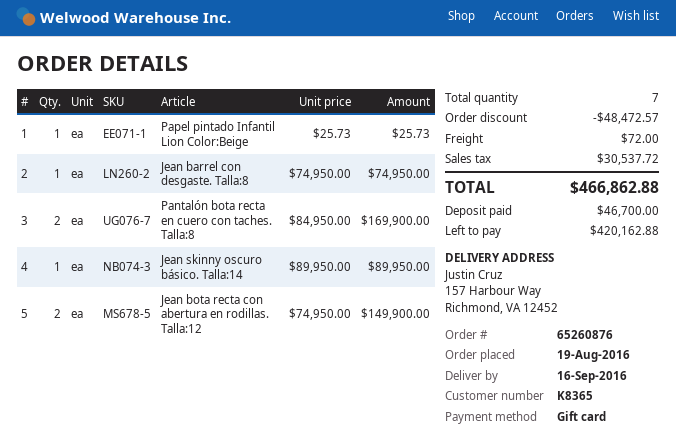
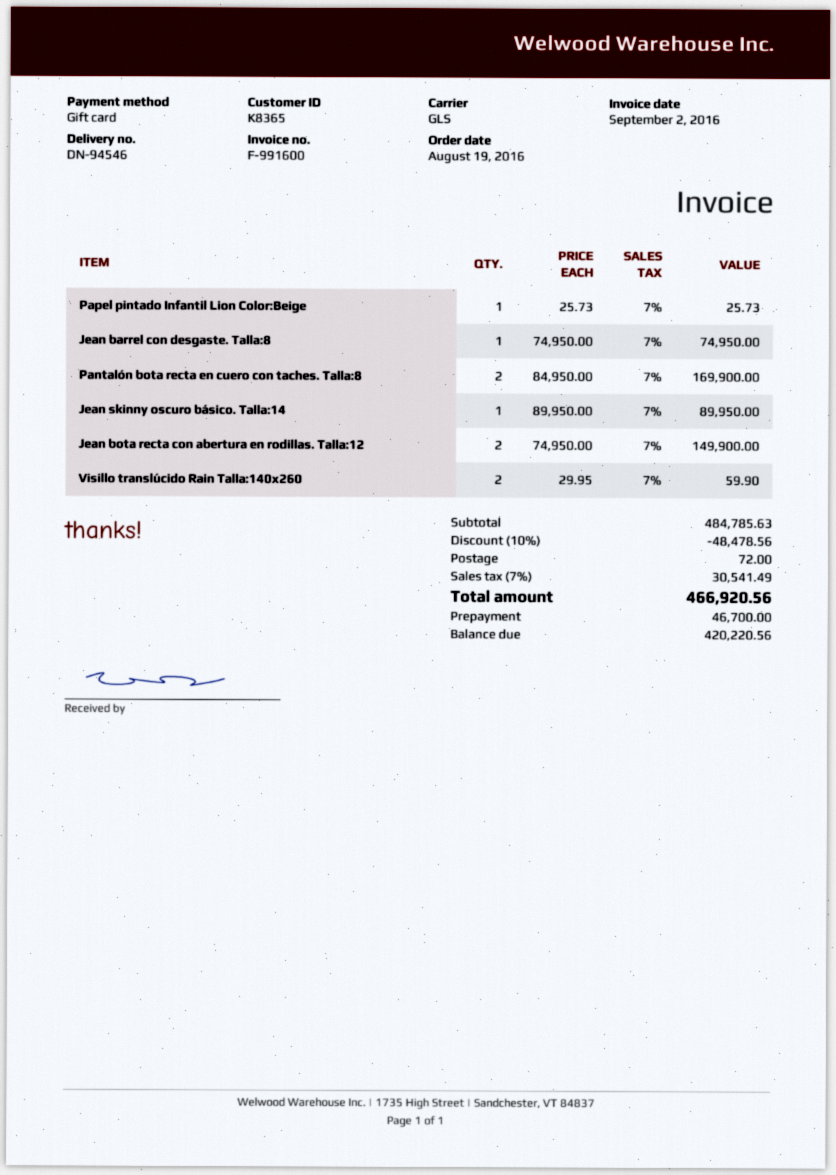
Visillo translúcido Rain Talla:140x260: none -> 2 x 29.95 = 59.90
discount: 48472.57 -> 48478.56
tax: 30537.72 -> 30541.49
total: 466862.88 -> 466920.56
balance: 420162.88 -> 420220.56

